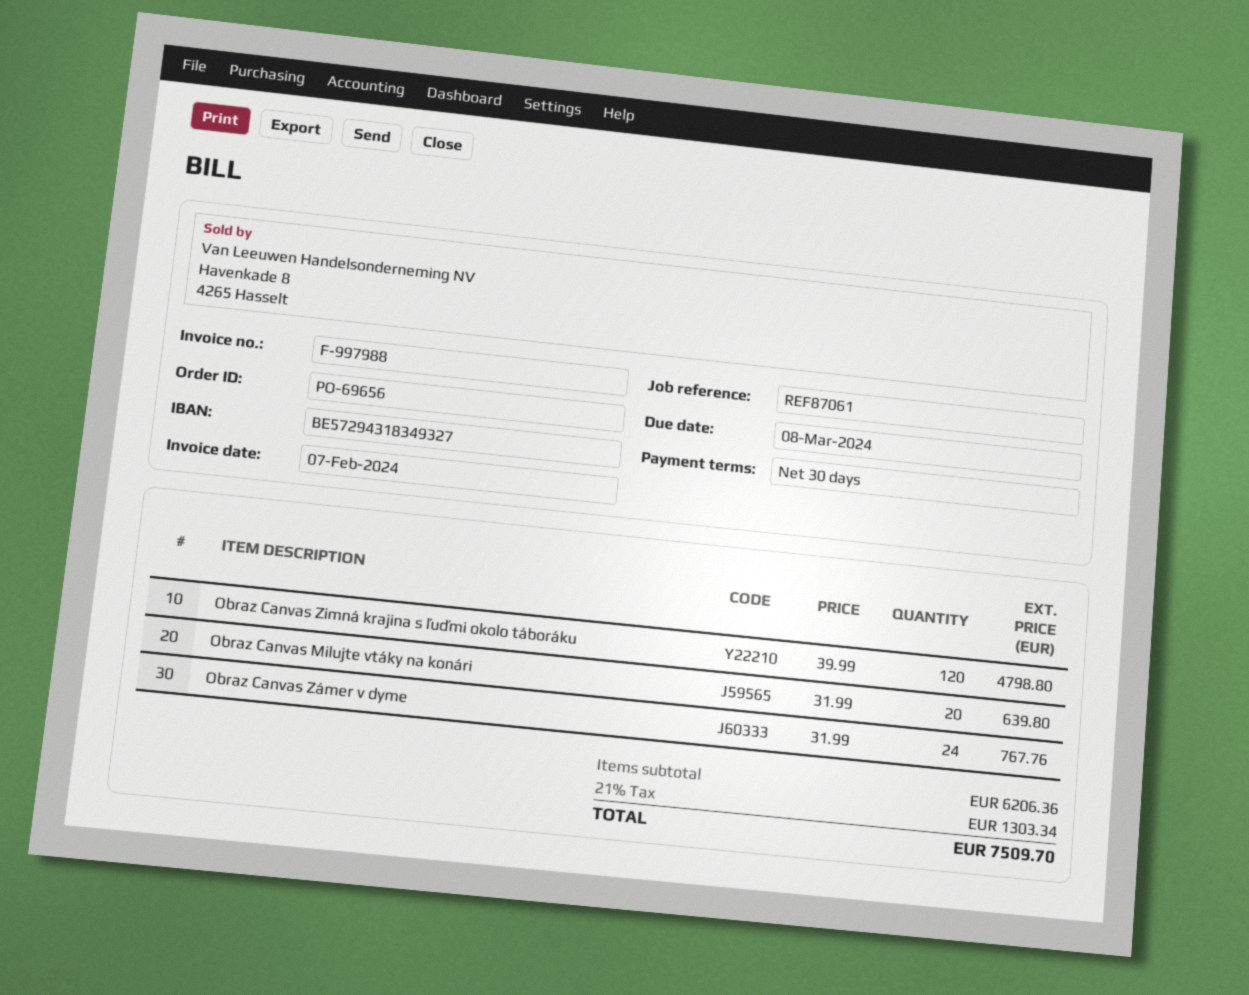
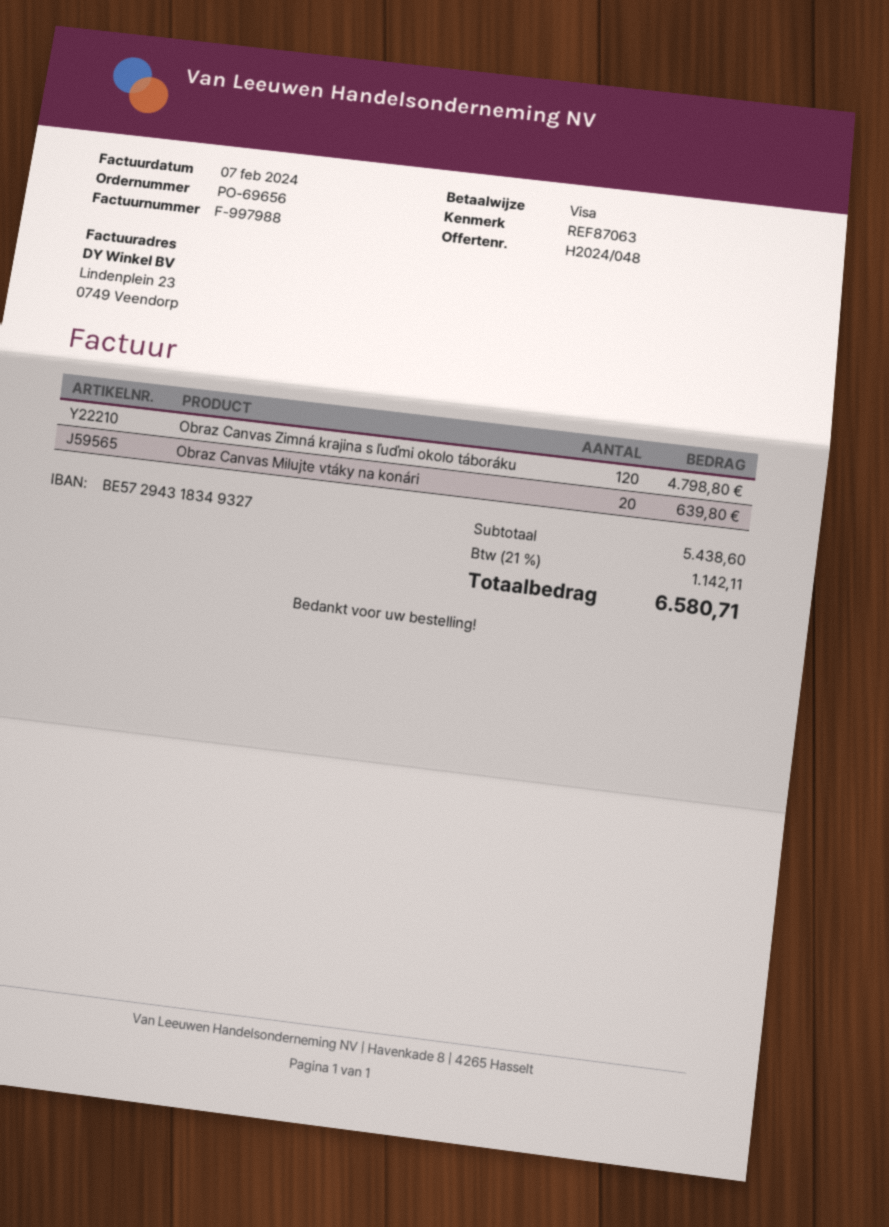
reference: REF87061 -> REF87063
Obraz Canvas Zámer v dyme: 24 for 767.76 -> none
subtotal: 6206.36 -> 5438.60
tax: 21% = 1303.34 -> 21% = 1142.11
total: 7509.70 -> 6580.71

